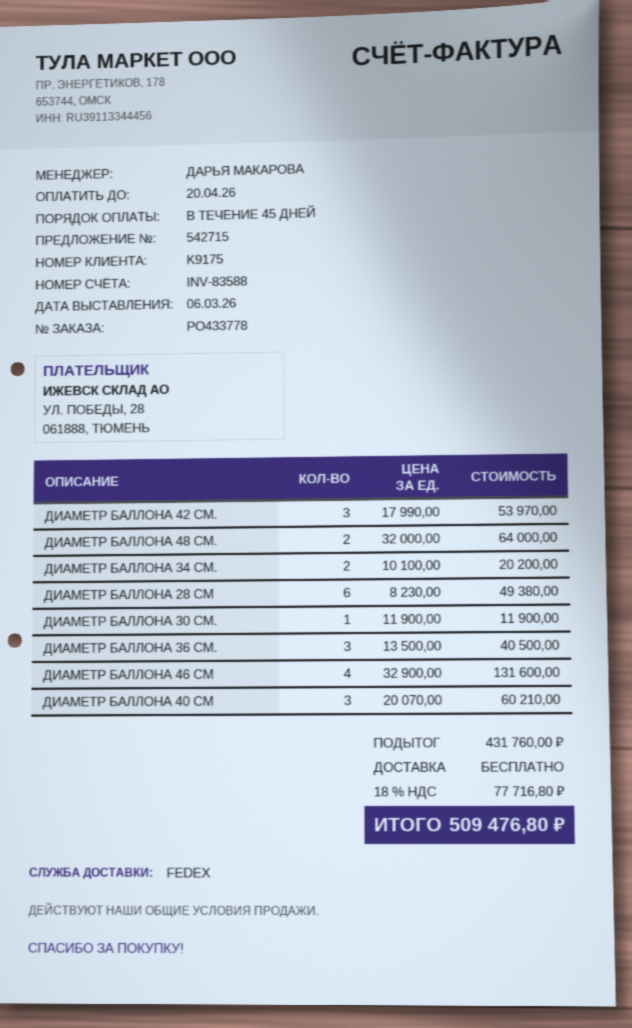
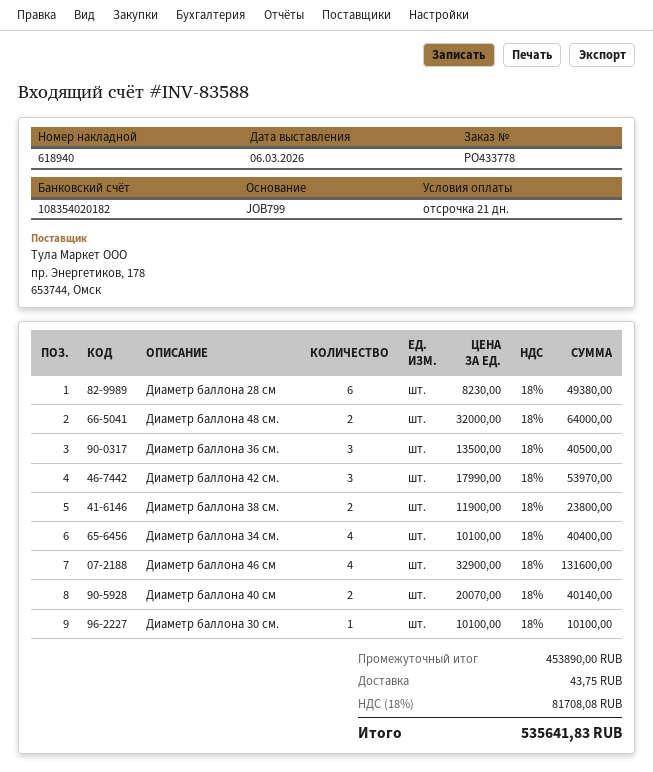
payment terms: 45 days -> 21 days
ДИАМЕТР БАЛЛОНА 34 СМ.: 2 x 10100.00 = 20200.00 -> 4 x 10100.00 = 40400.00
ДИАМЕТР БАЛЛОНА 30 СМ.: 1 x 11900.00 = 11900.00 -> 1 x 10100.00 = 10100.00
ДИАМЕТР БАЛЛОНА 40 СМ: 3 x 20070.00 = 60210.00 -> 2 x 20070.00 = 40140.00
Диаметр баллона 38 см.: none -> 2 x 11900.00 = 23800.00
subtotal: 431760.00 -> 453890.00
shipping: 0.00 -> 43.75
tax: 18% = 77716.80 -> 18% = 81708.08
total: 509476.80 -> 535641.83

